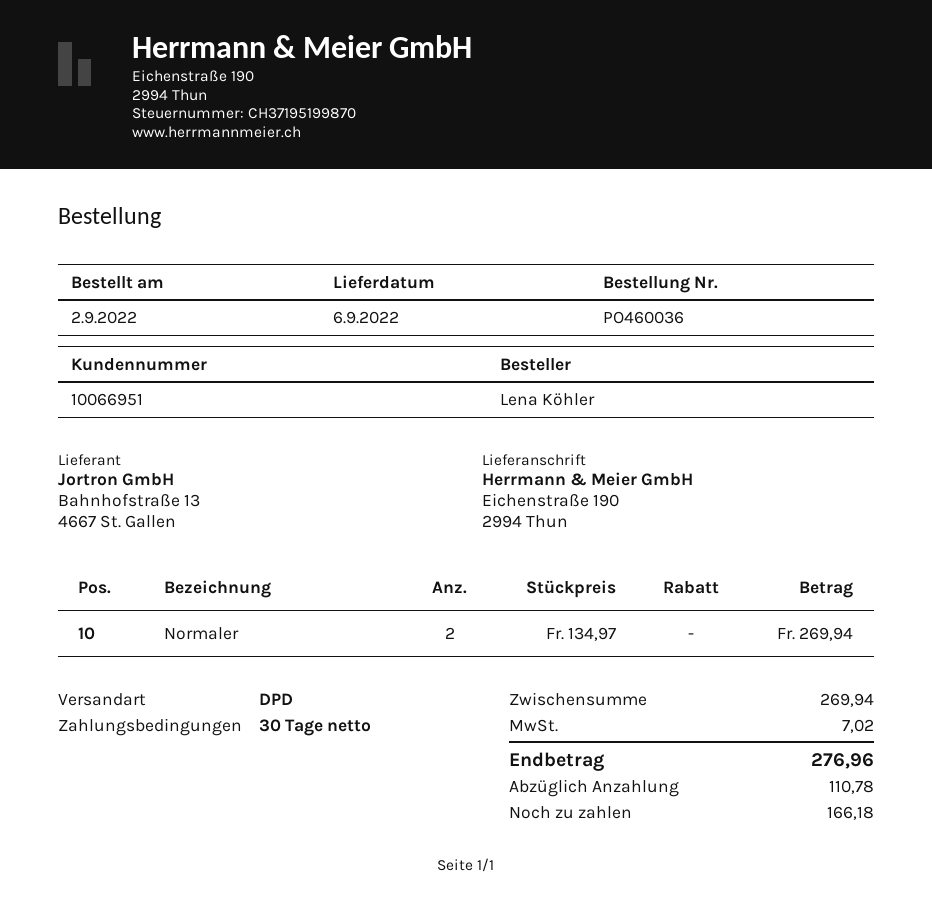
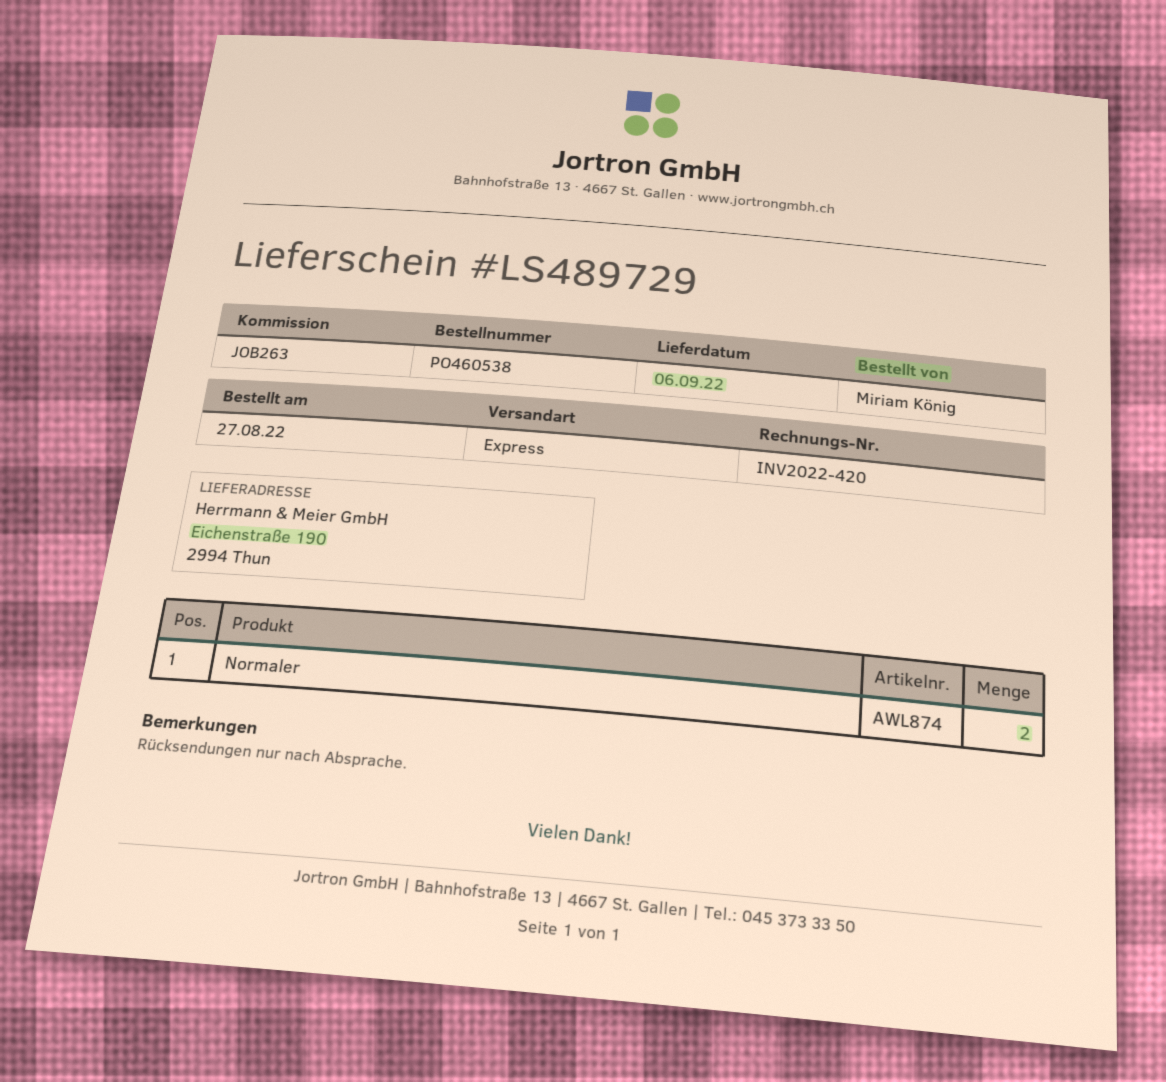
order number: PO460036 -> PO460538
order date: 2022-09-02 -> 2022-08-27
ordered by: Lena Köhler -> Miriam König
shipping method: DPD -> express

